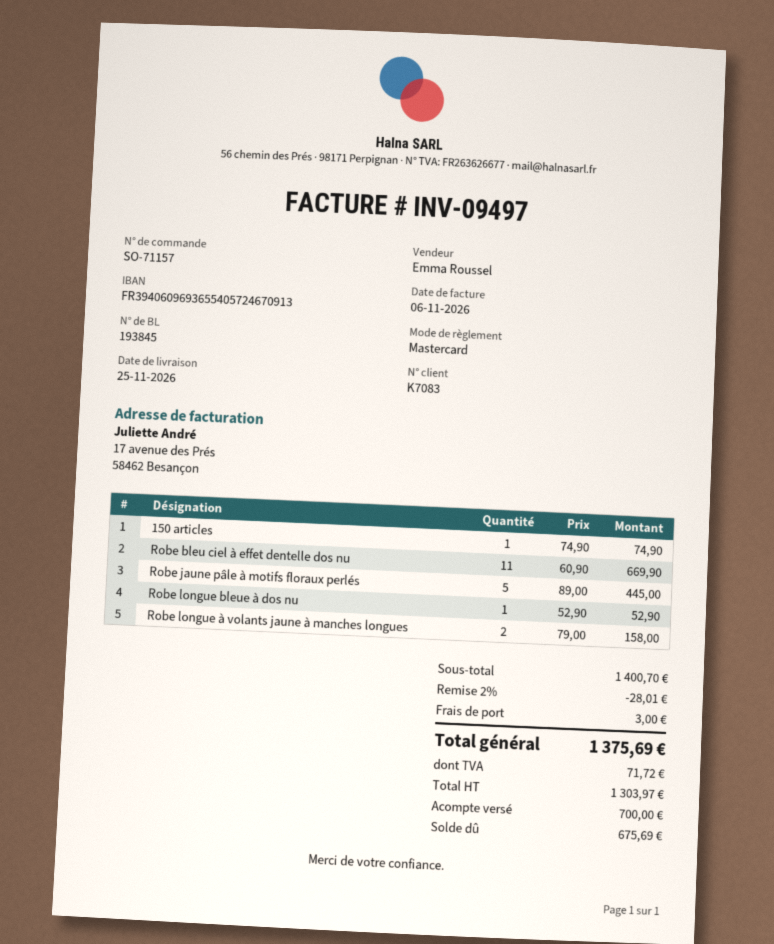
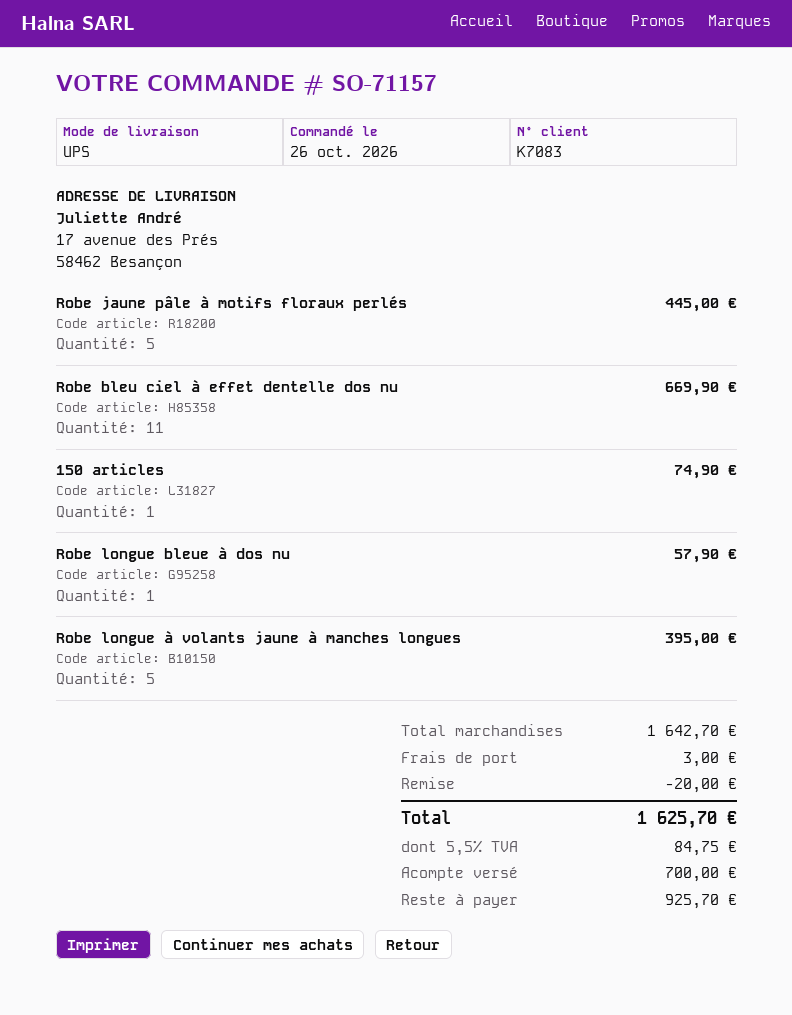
Robe longue bleue à dos nu: 1 for 52.90 -> 1 for 57.90
Robe longue à volants jaune à manches longues: 2 for 158.00 -> 5 for 395.00
subtotal: 1400.70 -> 1642.70
discount: 28.01 -> 20.00
tax: 71.72 -> 84.75
total: 1375.69 -> 1625.70
balance: 675.69 -> 925.70

